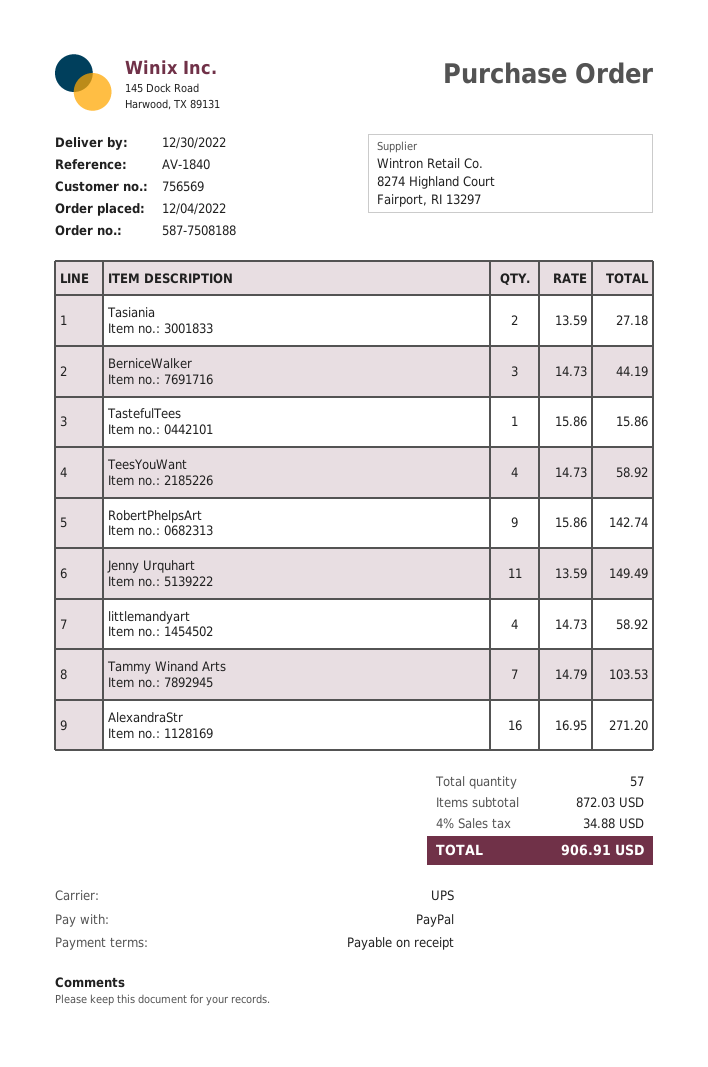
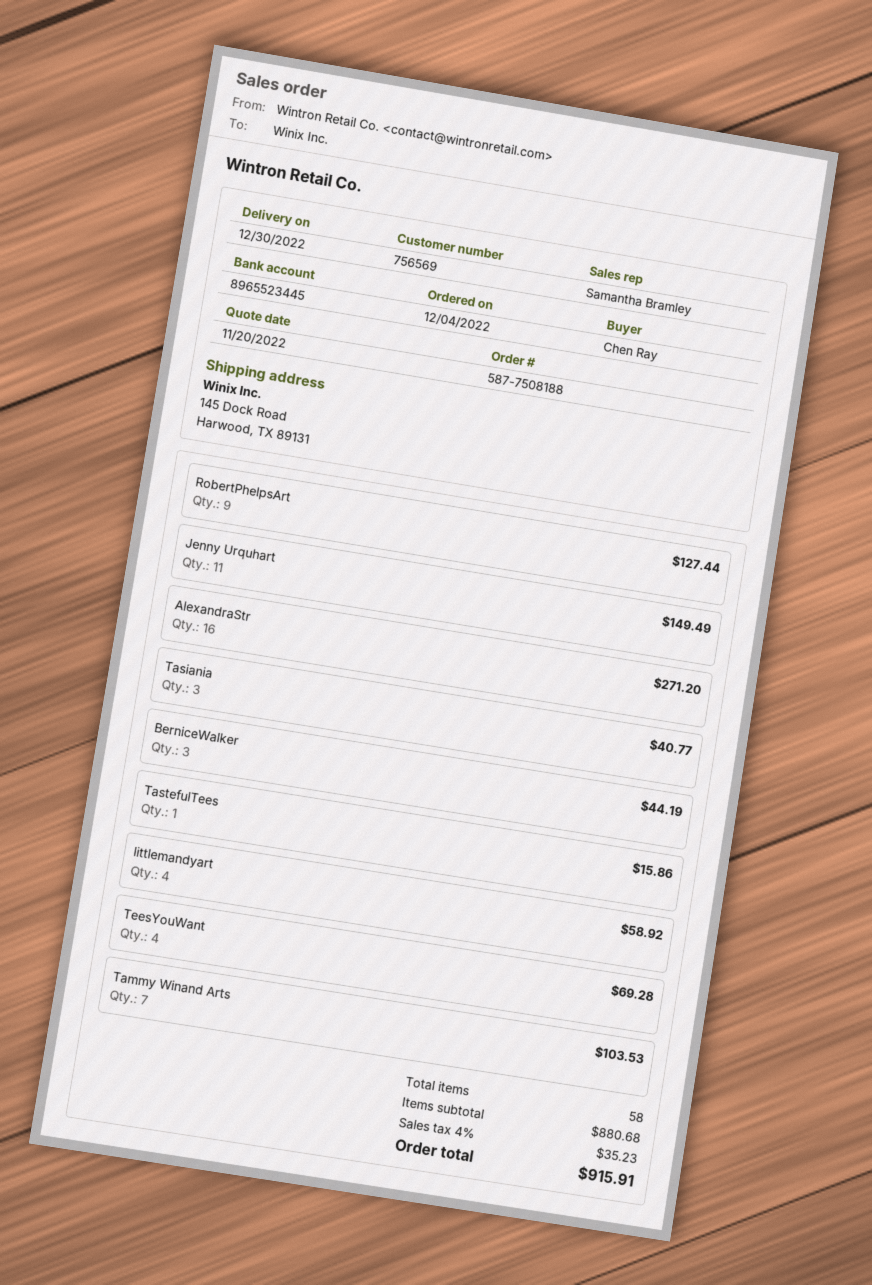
Tasiania: 2 for 27.18 -> 3 for 40.77
TeesYouWant: 4 for 58.92 -> 4 for 69.28
RobertPhelpsArt: 9 for 142.74 -> 9 for 127.44
total quantity: 57 -> 58
subtotal: 872.03 -> 880.68
tax: 4% = 34.88 -> 4% = 35.23
total: 906.91 -> 915.91

